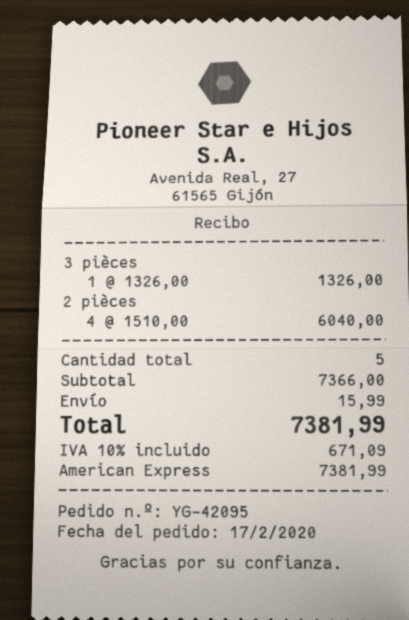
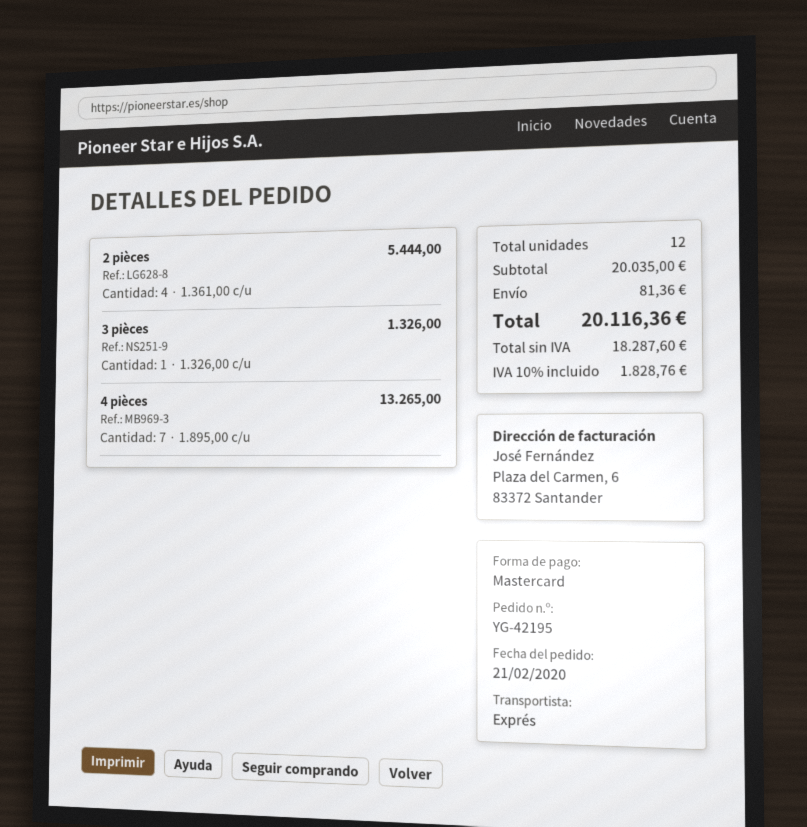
order number: YG-42095 -> YG-42195
order date: 2020-02-17 -> 2020-02-21
payment method: American Express -> Mastercard
2 pièces: 4 x 1510.00 = 6040.00 -> 4 x 1361.00 = 5444.00
4 pièces: none -> 7 x 1895.00 = 13265.00
total quantity: 5 -> 12
subtotal: 7366.00 -> 20035.00
shipping: 15.99 -> 81.36
tax: 10% = 671.09 -> 10% = 1828.76
total: 7381.99 -> 20116.36

